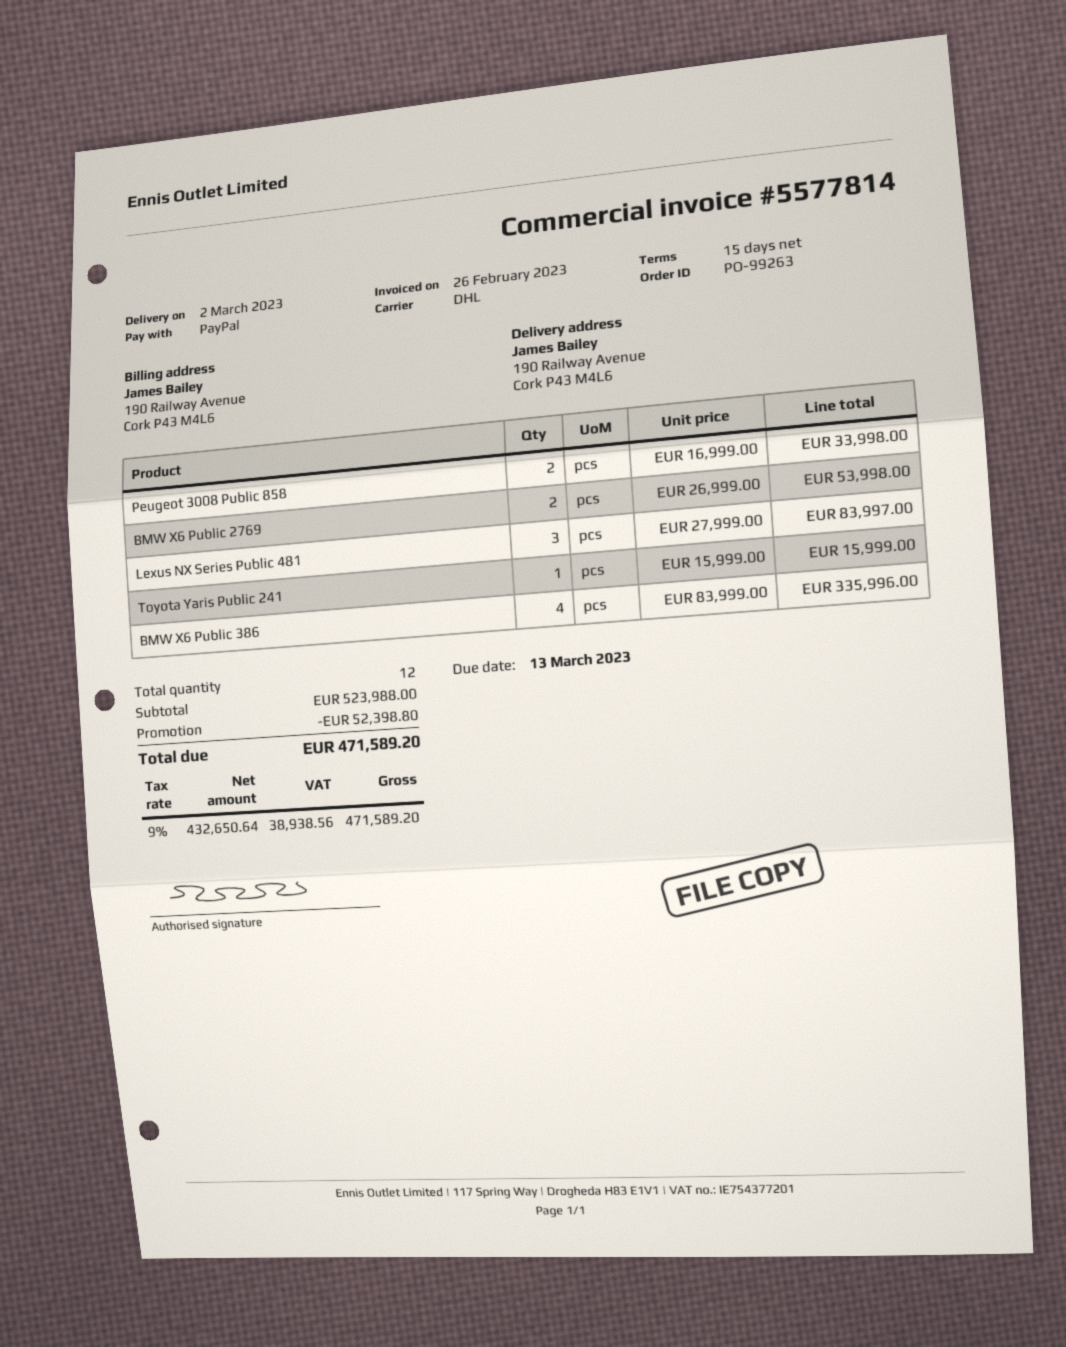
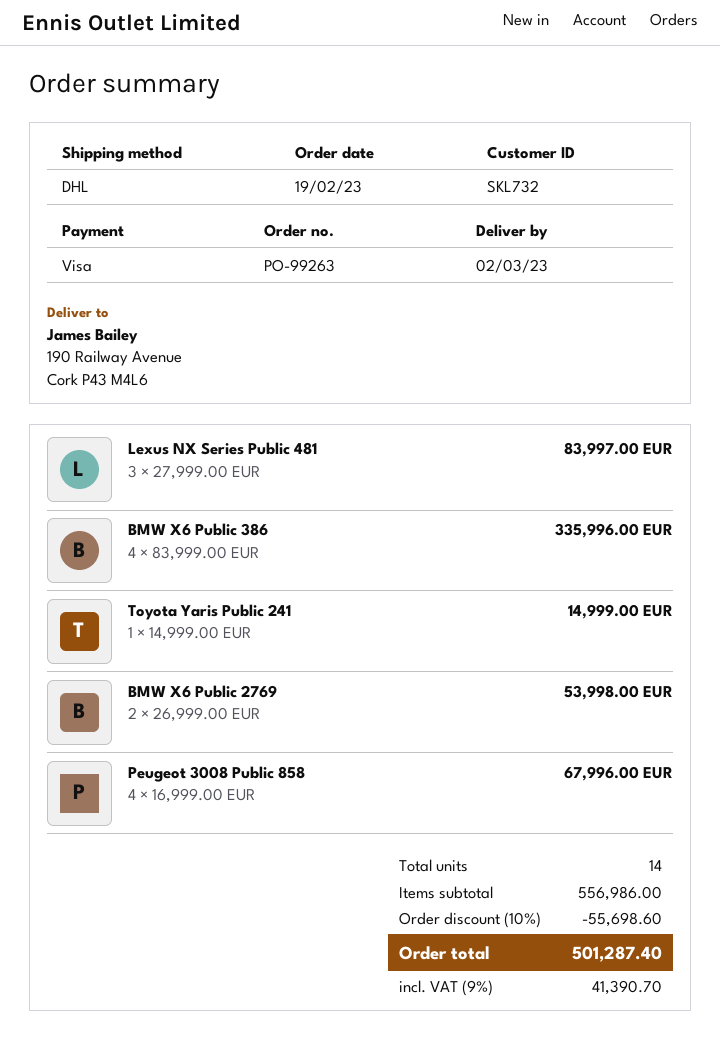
payment method: PayPal -> Visa
Peugeot 3008 Public 858: 2 x 16999.00 = 33998.00 -> 4 x 16999.00 = 67996.00
Toyota Yaris Public 241: 1 x 15999.00 = 15999.00 -> 1 x 14999.00 = 14999.00
total quantity: 12 -> 14
subtotal: 523988.00 -> 556986.00
discount: 52398.80 -> 55698.60
tax: 9% = 38938.56 -> 9% = 41390.70
total: 471589.20 -> 501287.40

